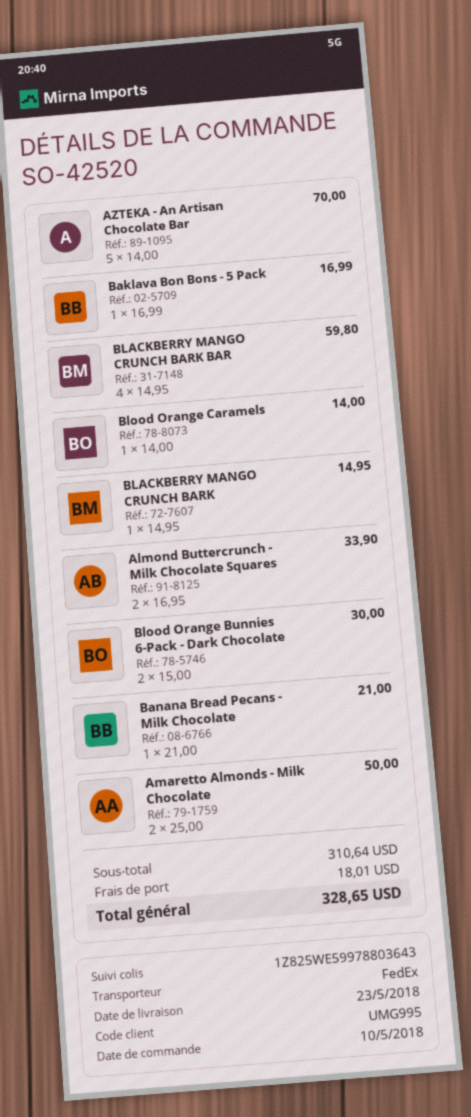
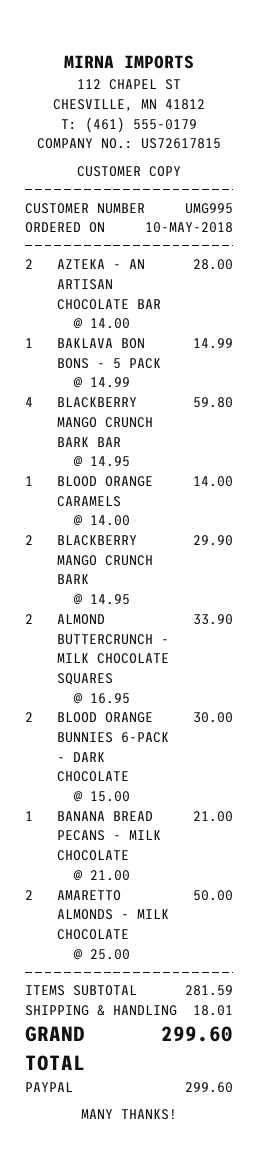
AZTEKA - An Artisan Chocolate Bar: 5 x 14.00 = 70.00 -> 2 x 14.00 = 28.00
Baklava Bon Bons - 5 Pack: 1 x 16.99 = 16.99 -> 1 x 14.99 = 14.99
BLACKBERRY MANGO CRUNCH BARK: 1 x 14.95 = 14.95 -> 2 x 14.95 = 29.90
subtotal: 310.64 -> 281.59
total: 328.65 -> 299.60

